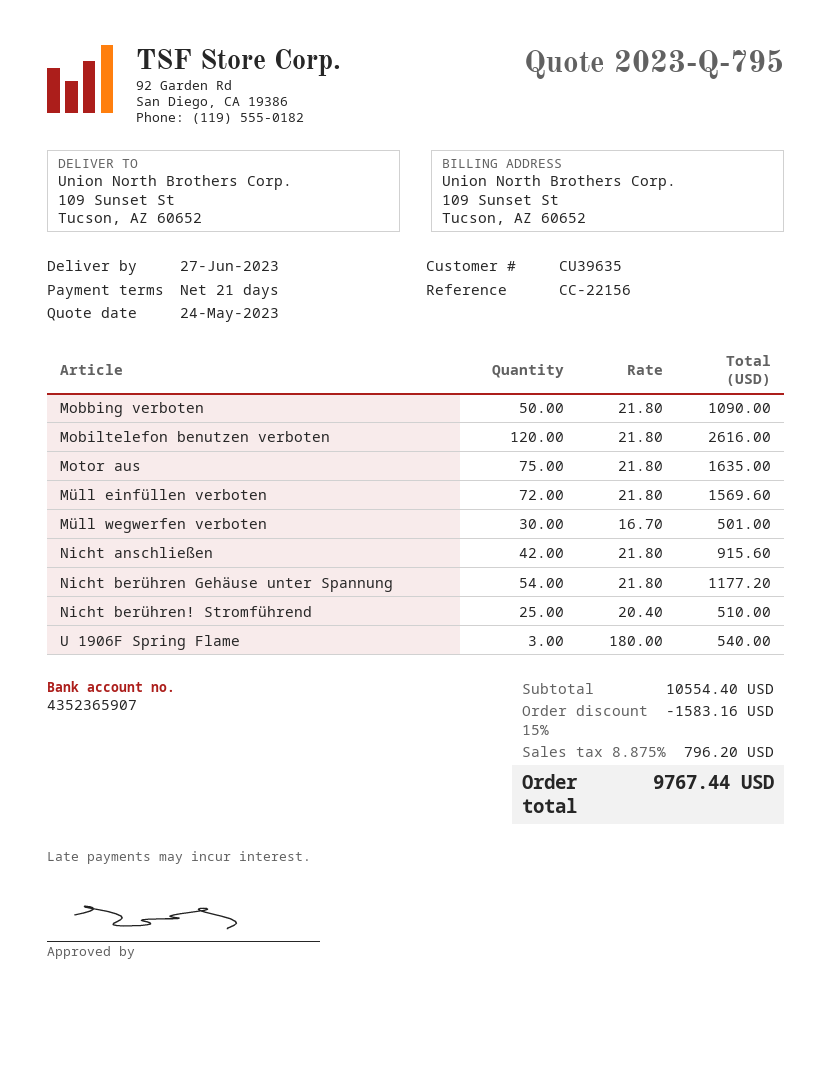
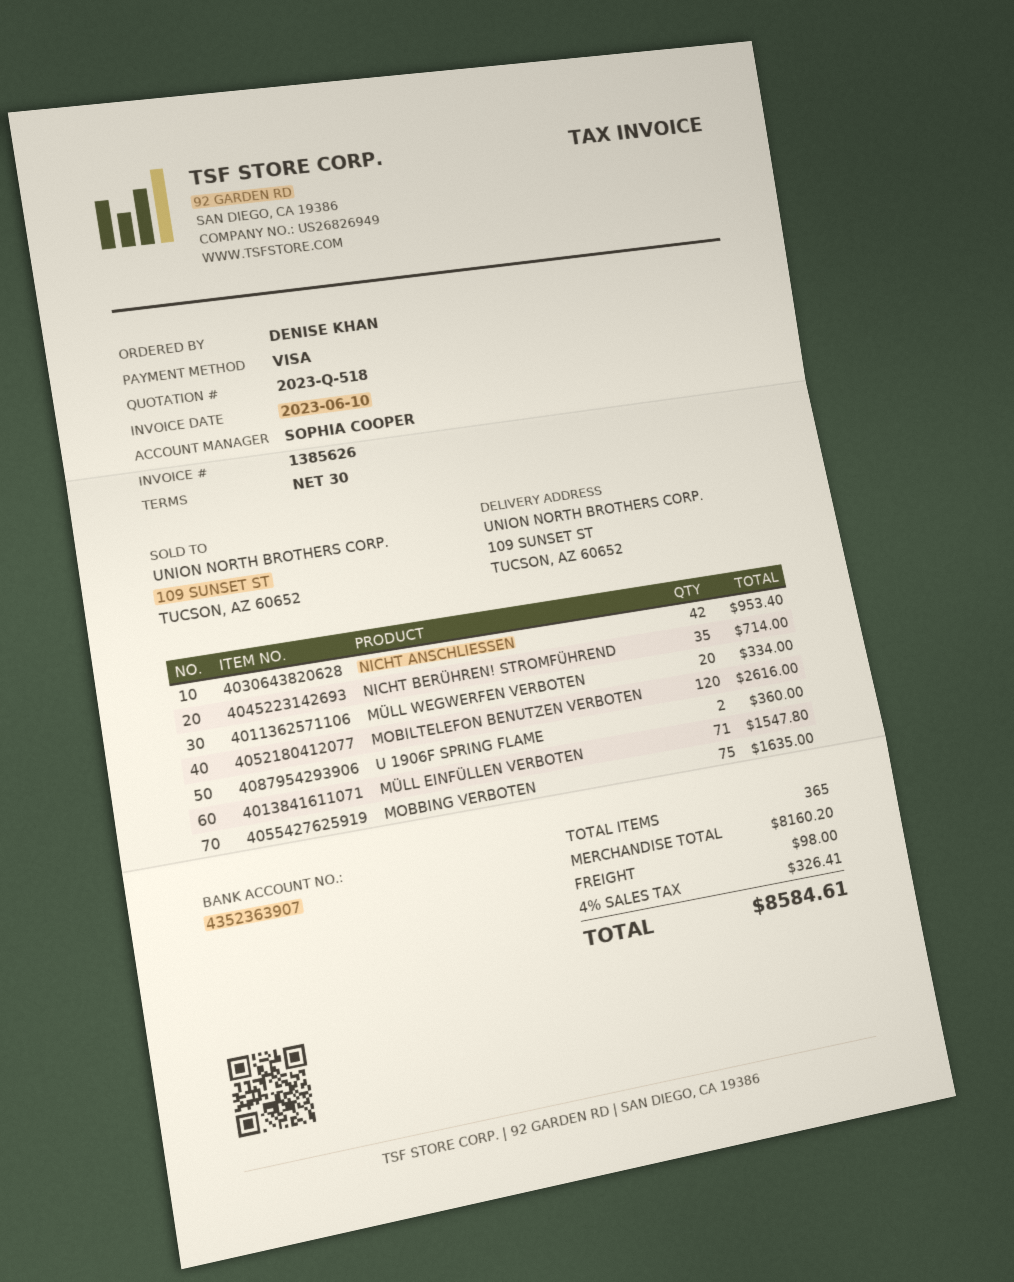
quote number: 2023-Q-795 -> 2023-Q-518
payment terms: 21 days -> 30 days
bank account: 4352365907 -> 4352363907
Mobbing verboten: 50 for 1090.00 -> 75 for 1635.00
Motor aus: 75 for 1635.00 -> none
Müll einfüllen verboten: 72 for 1569.60 -> 71 for 1547.80
Müll wegwerfen verboten: 30 for 501.00 -> 20 for 334.00
Nicht anschließen: 42 for 915.60 -> 42 for 953.40
Nicht berühren Gehäuse unter Spannung: 54 for 1177.20 -> none
Nicht berühren! Stromführend: 25 for 510.00 -> 35 for 714.00
U 1906F Spring Flame: 3 for 540.00 -> 2 for 360.00
subtotal: 10554.40 -> 8160.20
discount: 15% = 1583.16 -> none
shipping: none -> 98.00
tax: 8.875% = 796.20 -> 4% = 326.41
total: 9767.44 -> 8584.61

